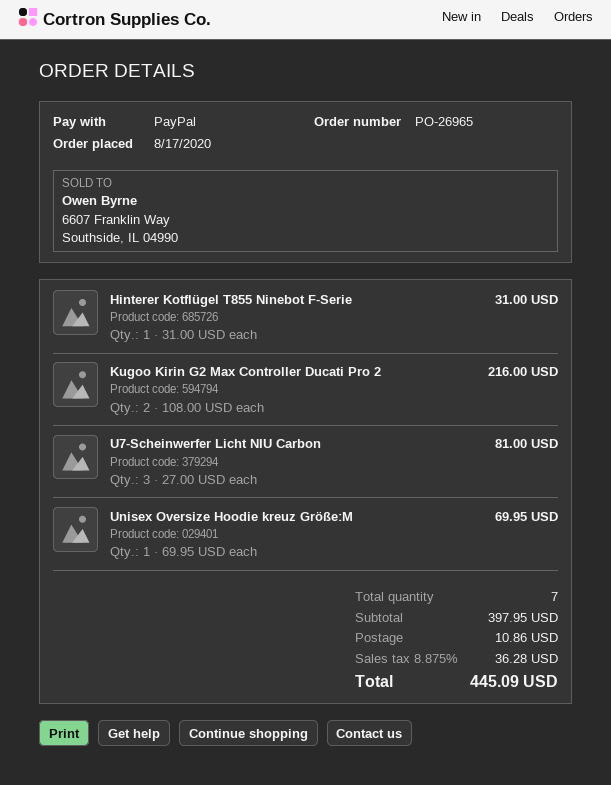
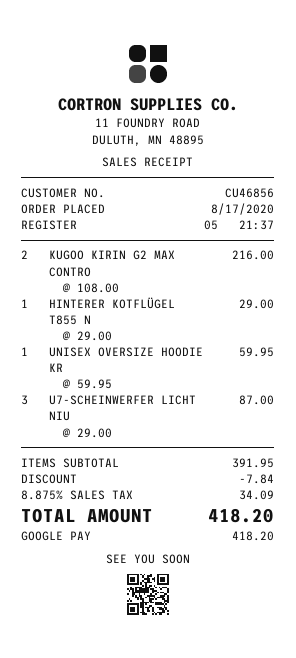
payment method: PayPal -> Google Pay
Hinterer Kotflügel T855 Ninebot F-Serie: 1 x 31.00 = 31.00 -> 1 x 29.00 = 29.00
U7-Scheinwerfer Licht NIU Carbon: 3 x 27.00 = 81.00 -> 3 x 29.00 = 87.00
Unisex Oversize Hoodie kreuz Größe:M: 1 x 69.95 = 69.95 -> 1 x 59.95 = 59.95
subtotal: 397.95 -> 391.95
discount: none -> 7.84
shipping: 10.86 -> none
tax: 8.875% = 36.28 -> 8.875% = 34.09
total: 445.09 -> 418.20

